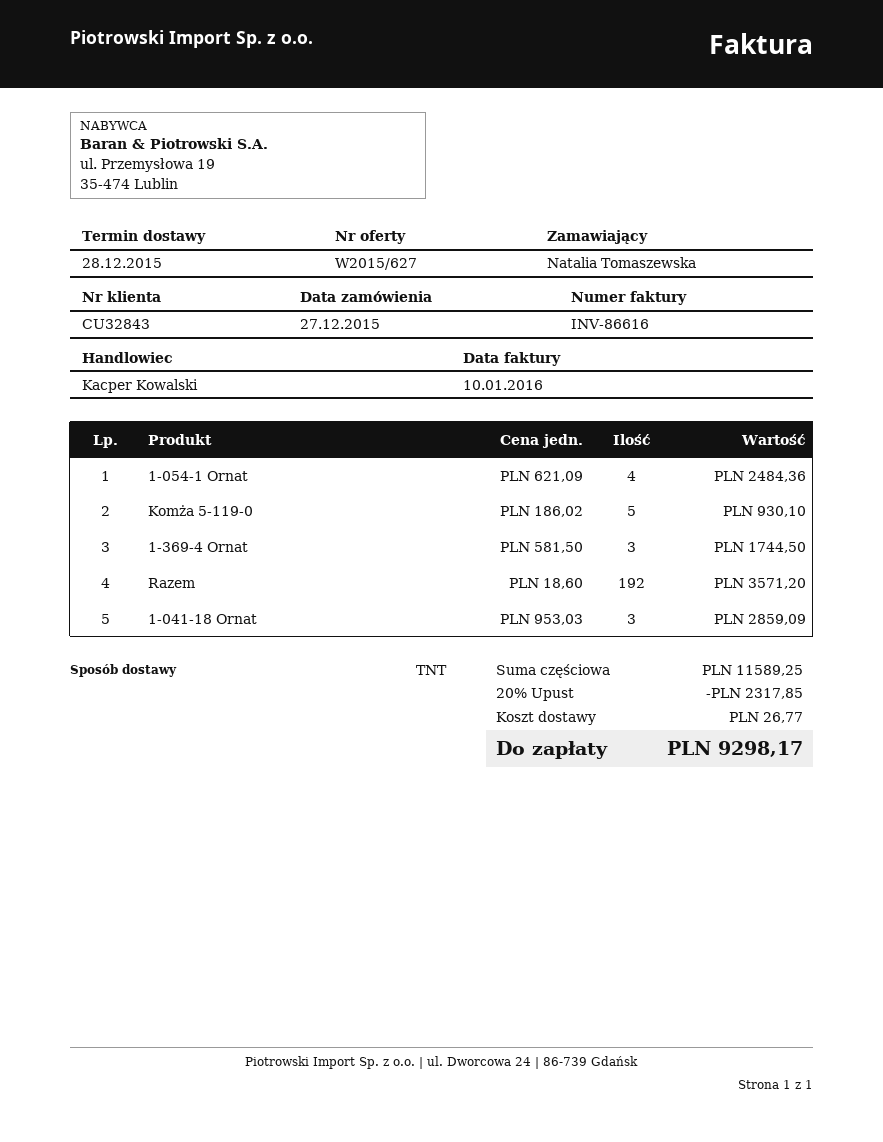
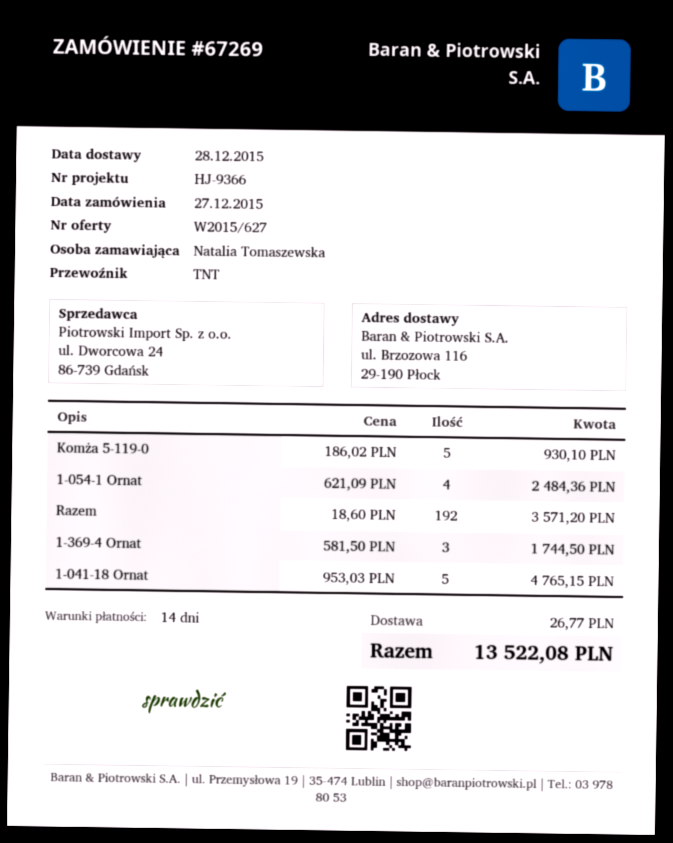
1-041-18 Ornat: 3 x 953.03 = 2859.09 -> 5 x 953.03 = 4765.15
discount: 20% = 2317.85 -> none
total: 9298.17 -> 13522.08

